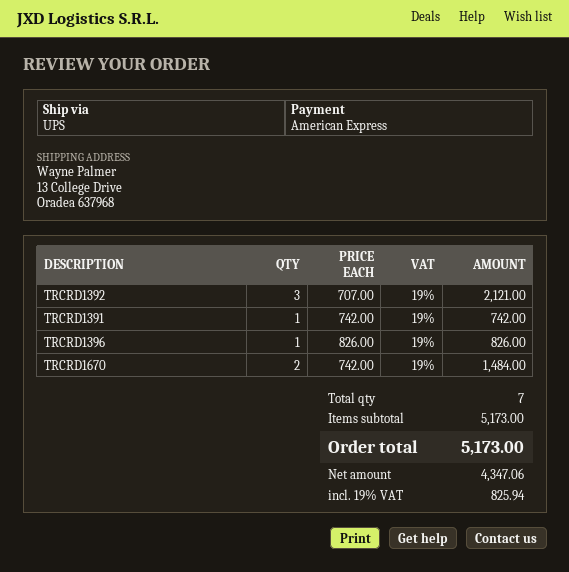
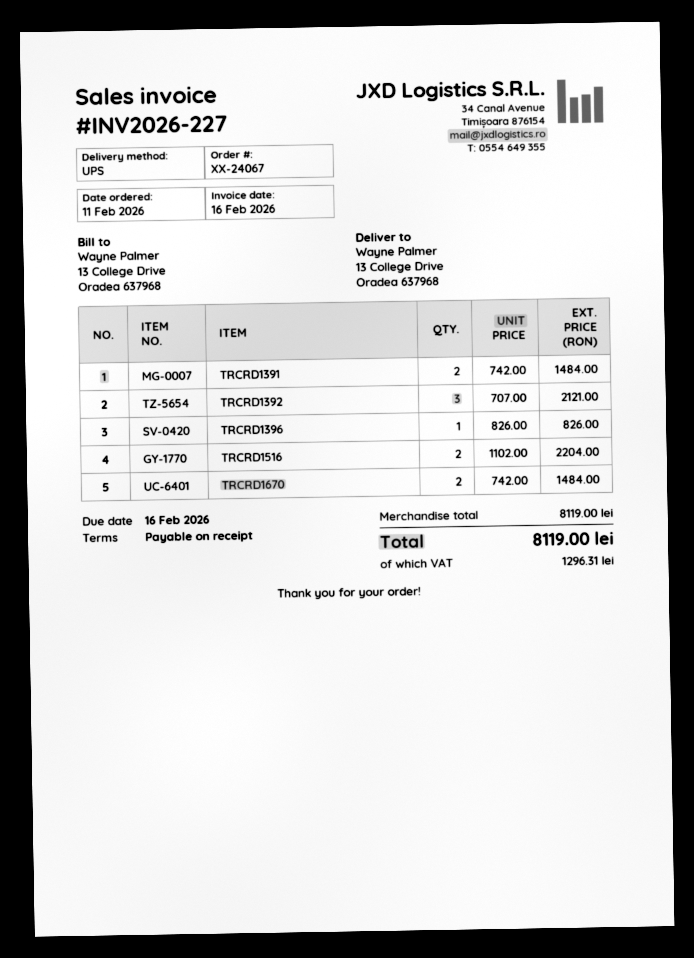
TRCRD1391: 1 x 742.00 = 742.00 -> 2 x 742.00 = 1484.00
TRCRD1516: none -> 2 x 1102.00 = 2204.00
subtotal: 5173.00 -> 8119.00
tax: 825.94 -> 1296.31
total: 5173.00 -> 8119.00

